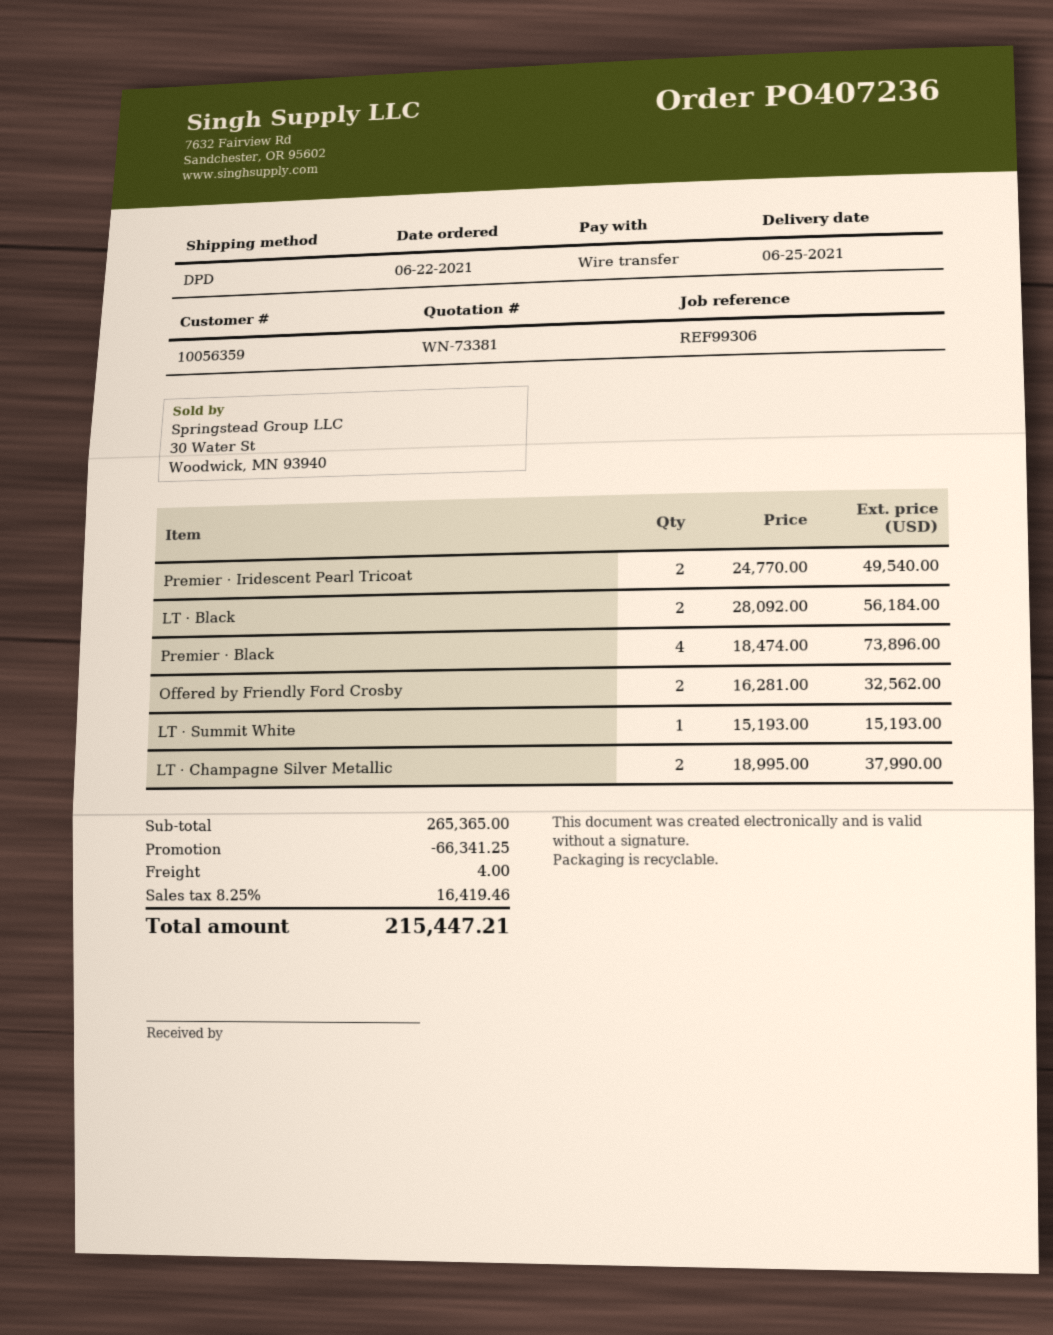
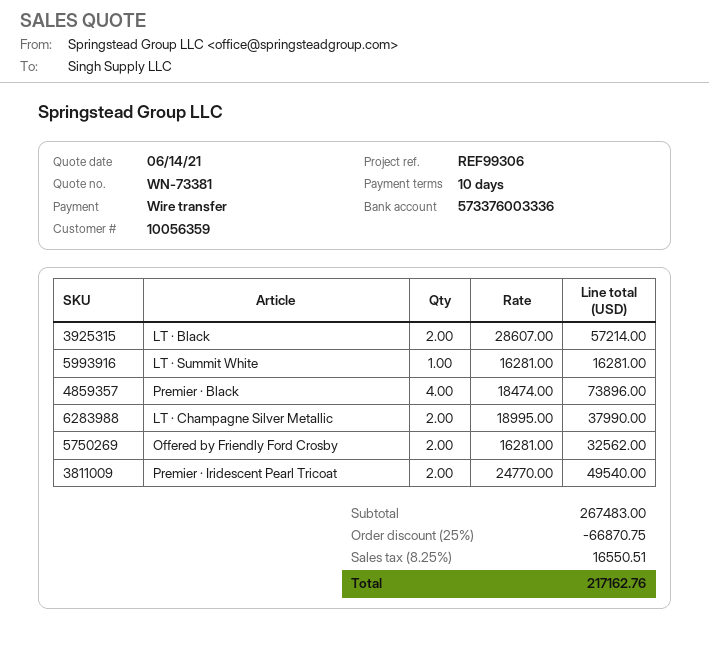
LT · Black: 2 x 28092.00 = 56184.00 -> 2 x 28607.00 = 57214.00
LT · Summit White: 1 x 15193.00 = 15193.00 -> 1 x 16281.00 = 16281.00
subtotal: 265365.00 -> 267483.00
discount: 66341.25 -> 66870.75
shipping: 4.00 -> none
tax: 8.25% = 16419.46 -> 8.25% = 16550.51
total: 215447.21 -> 217162.76

